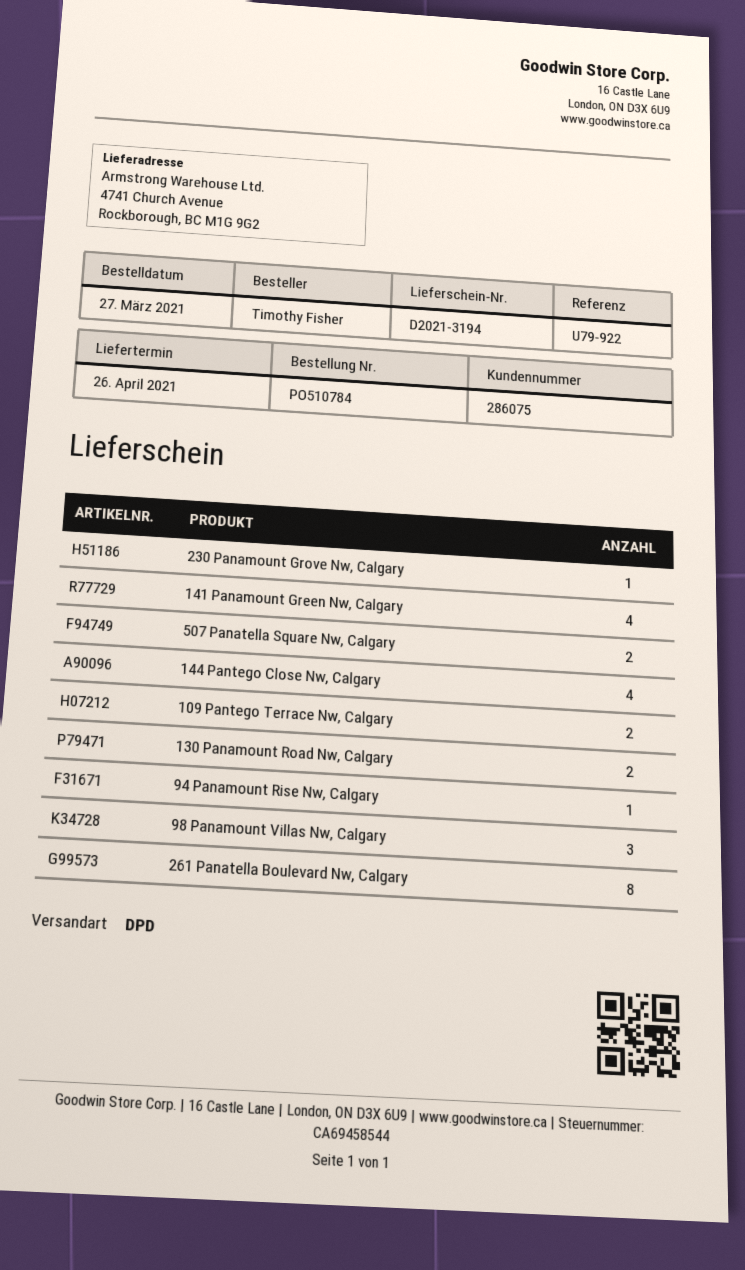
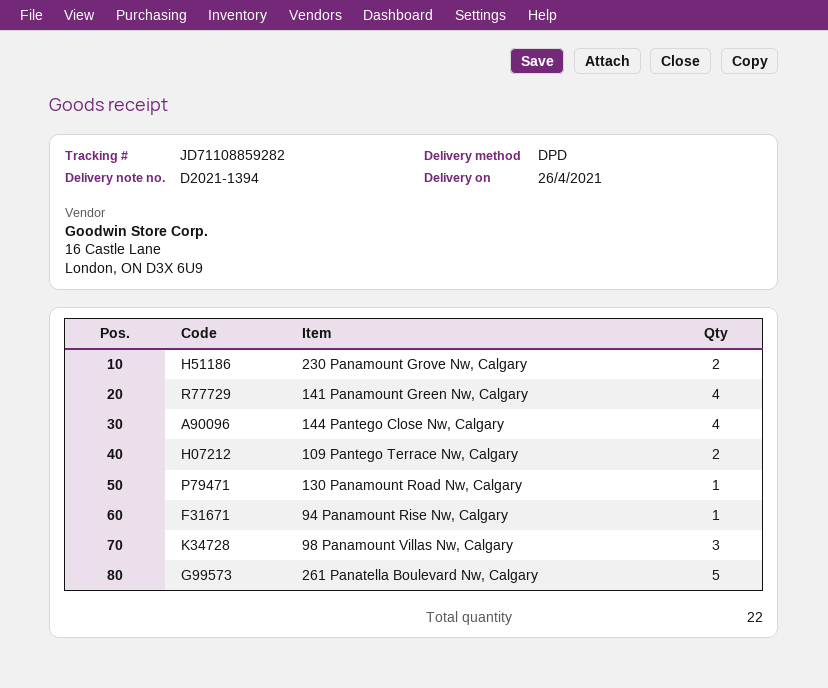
delivery note number: D2021-3194 -> D2021-1394
230 Panamount Grove Nw, Calgary: 1 -> 2
507 Panatella Square Nw, Calgary: 2 -> none
130 Panamount Road Nw, Calgary: 2 -> 1
261 Panatella Boulevard Nw, Calgary: 8 -> 5

